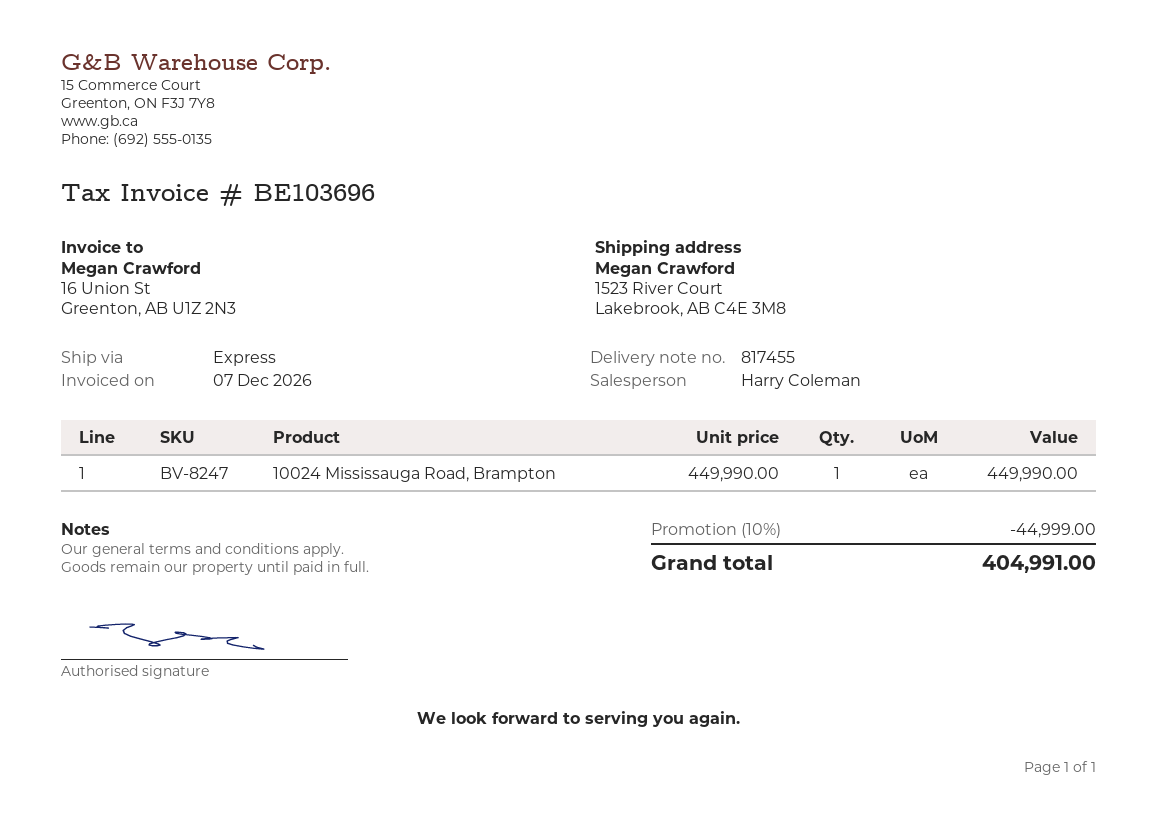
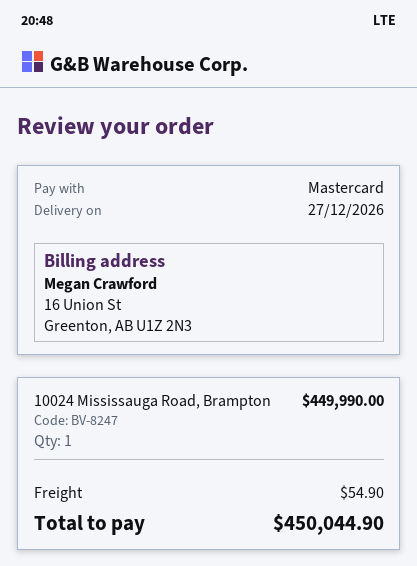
discount: 10% = 44999.00 -> none
shipping: none -> 54.90
total: 404991.00 -> 450044.90

